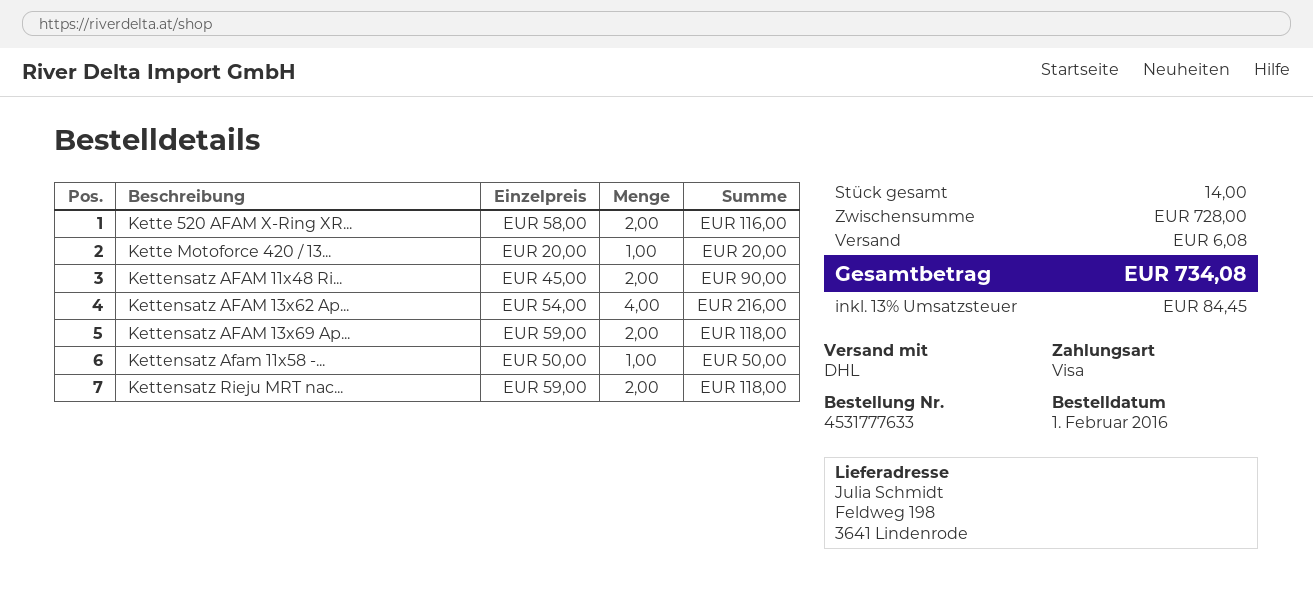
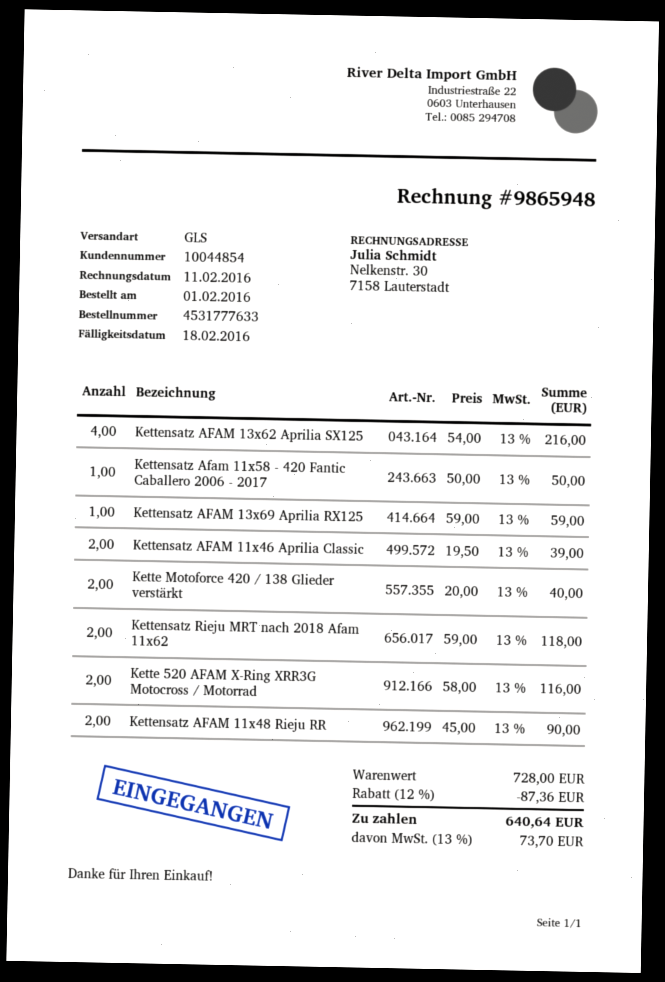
shipping method: DHL -> GLS
Kette Motoforce 420 / 13...: 1 x 20.00 = 20.00 -> 2 x 20.00 = 40.00
Kettensatz AFAM 13x69 Ap...: 2 x 59.00 = 118.00 -> 1 x 59.00 = 59.00
Kettensatz AFAM 11x46 Aprilia Classic: none -> 2 x 19.50 = 39.00
discount: none -> 12% = 87.36
shipping: 6.08 -> none
tax: 13% = 84.45 -> 13% = 73.70
total: 734.08 -> 640.64

